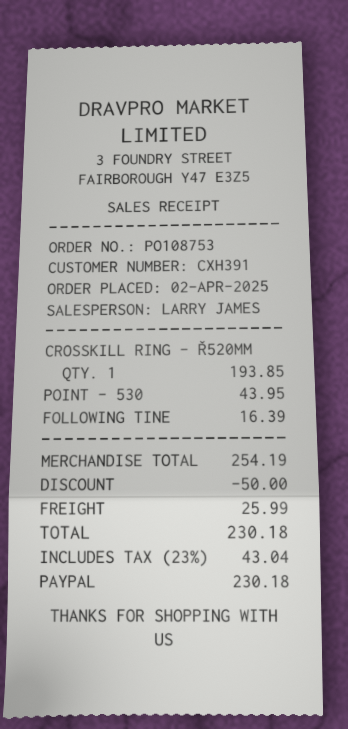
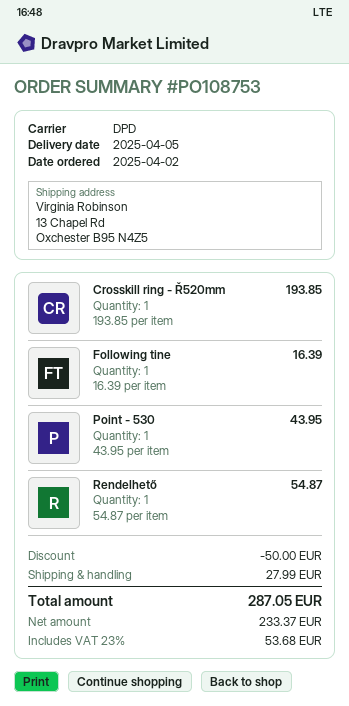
Rendelhető: none -> 1 for 54.87
shipping: 25.99 -> 27.99
tax: 23% = 43.04 -> 23% = 53.68
total: 230.18 -> 287.05

